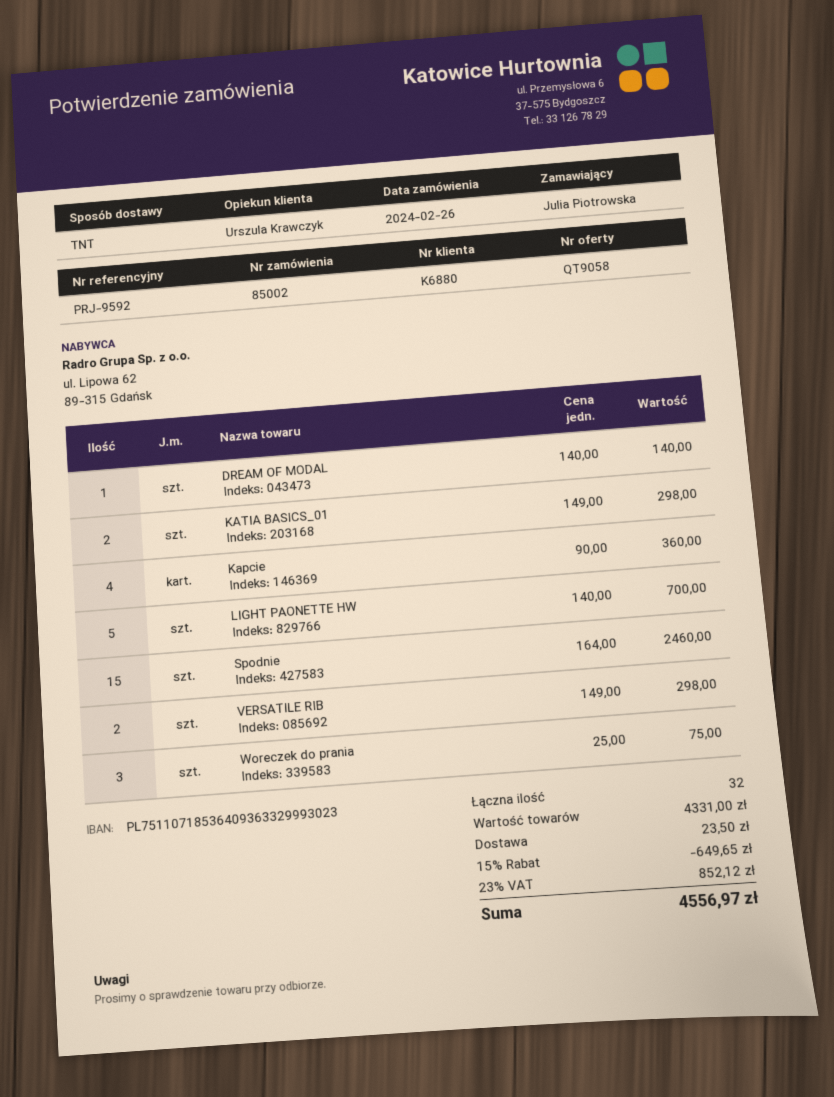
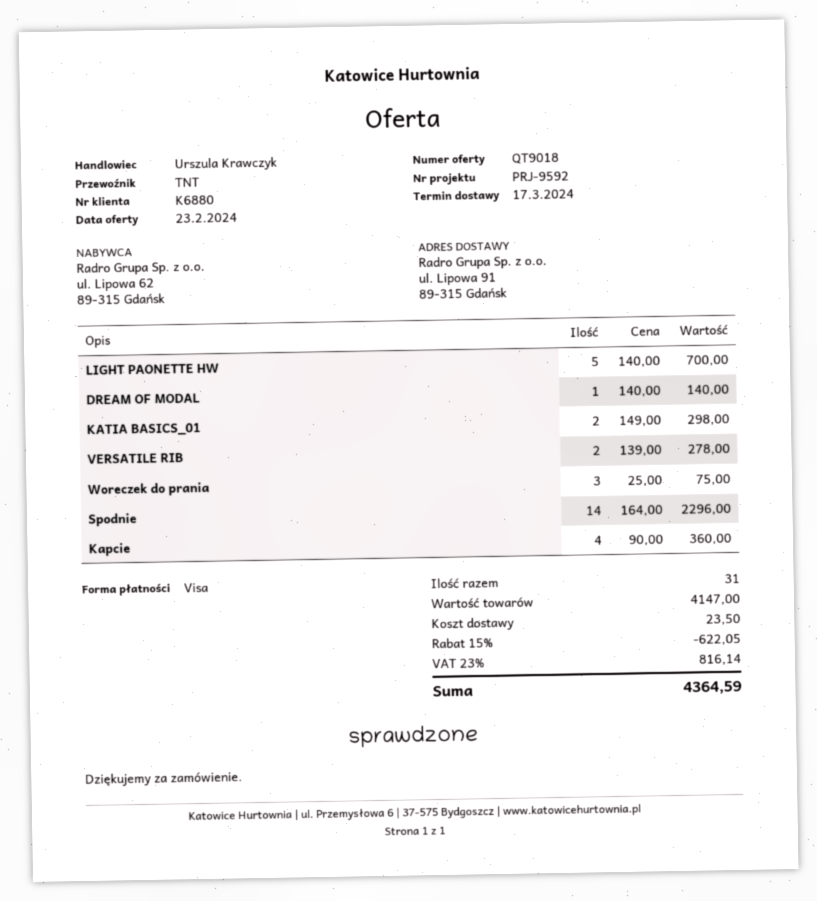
quote number: QT9058 -> QT9018
Spodnie: 15 x 164.00 = 2460.00 -> 14 x 164.00 = 2296.00
VERSATILE RIB: 2 x 149.00 = 298.00 -> 2 x 139.00 = 278.00
total quantity: 32 -> 31
subtotal: 4331.00 -> 4147.00
discount: 15% = 649.65 -> 15% = 622.05
tax: 23% = 852.12 -> 23% = 816.14
total: 4556.97 -> 4364.59

